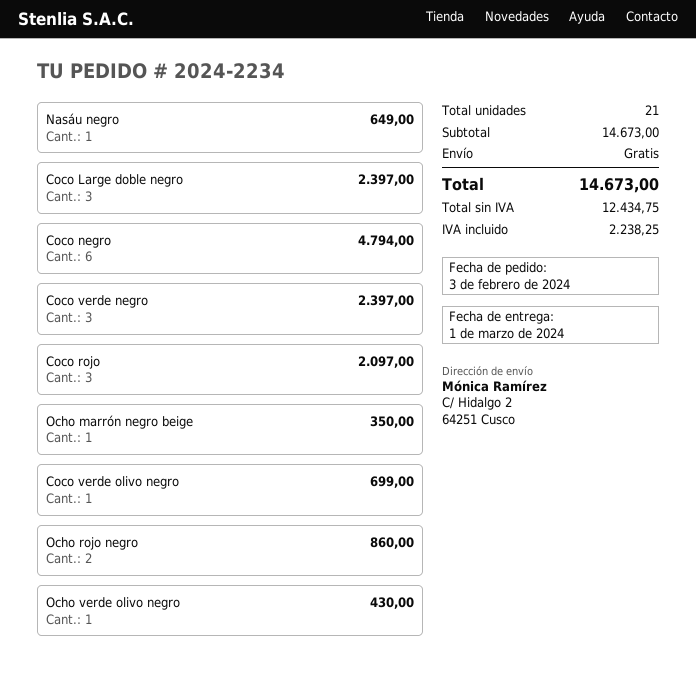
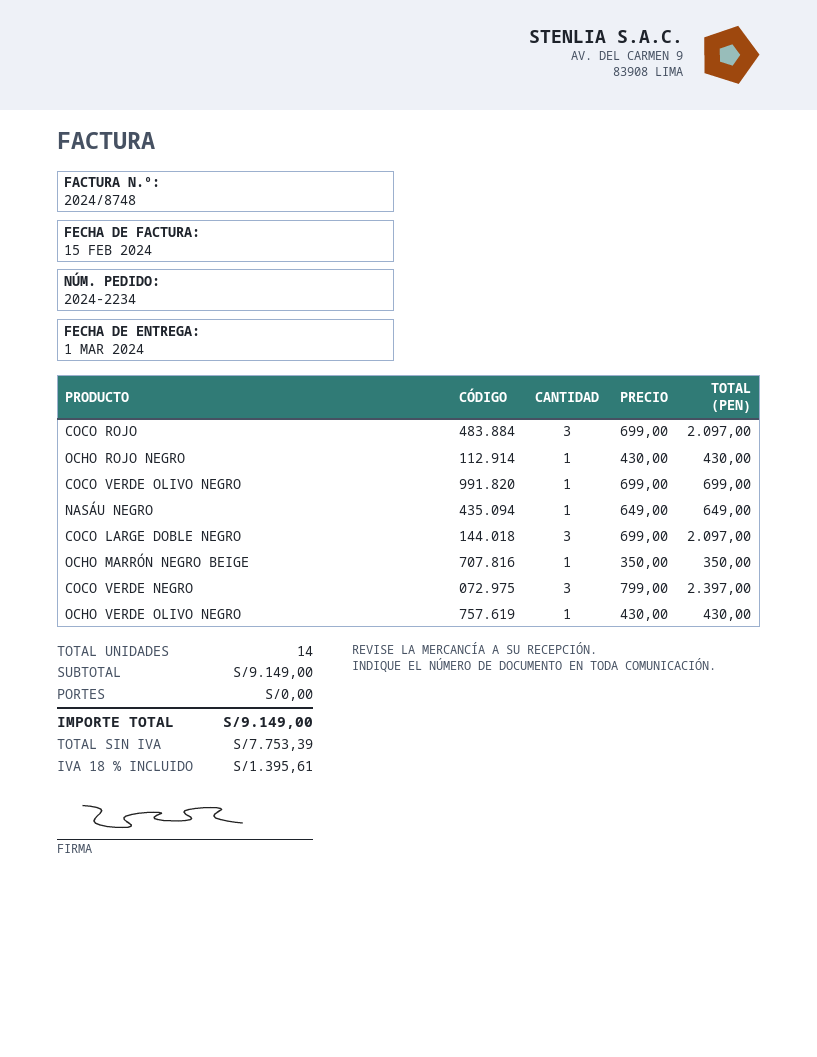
Coco Large doble negro: 3 for 2397.00 -> 3 for 2097.00
Coco negro: 6 for 4794.00 -> none
Ocho rojo negro: 2 for 860.00 -> 1 for 430.00
total quantity: 21 -> 14
subtotal: 14673.00 -> 9149.00
net: 12434.75 -> 7753.39
tax: 2238.25 -> 1395.61
total: 14673.00 -> 9149.00

